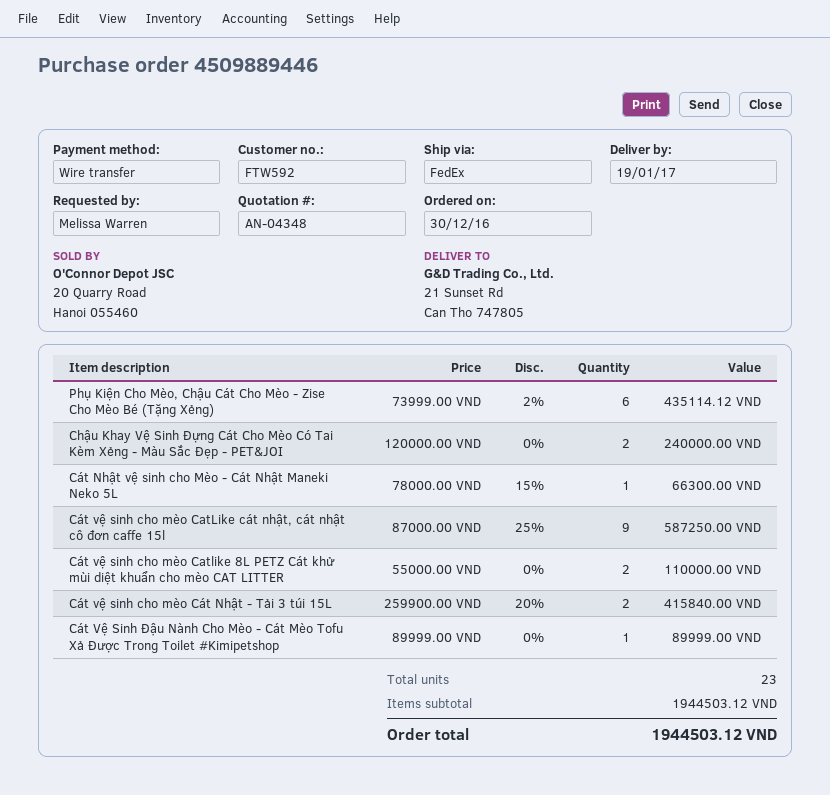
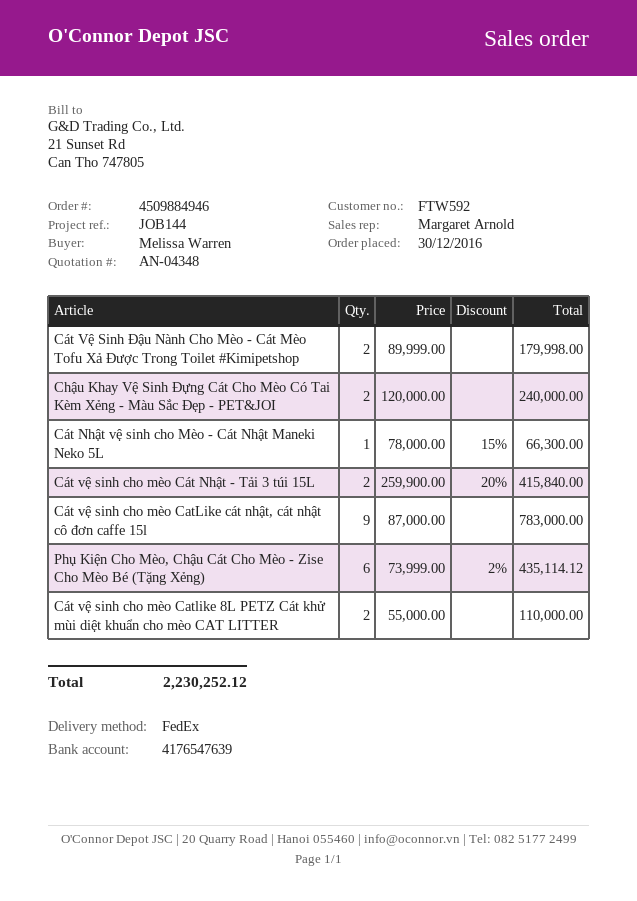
order number: 4509889446 -> 4509884946
Cát vệ sinh cho mèo CatLike cát nhật, cát nhật cô đơn caffe 15l: 9 x 87000.00 - 25% = 587250.00 -> 9 x 87000.00 = 783000.00
Cát Vệ Sinh Đậu Nành Cho Mèo - Cát Mèo Tofu Xả Được Trong Toilet #Kimipetshop: 1 x 89999.00 = 89999.00 -> 2 x 89999.00 = 179998.00
total: 1944503.12 -> 2230252.12

